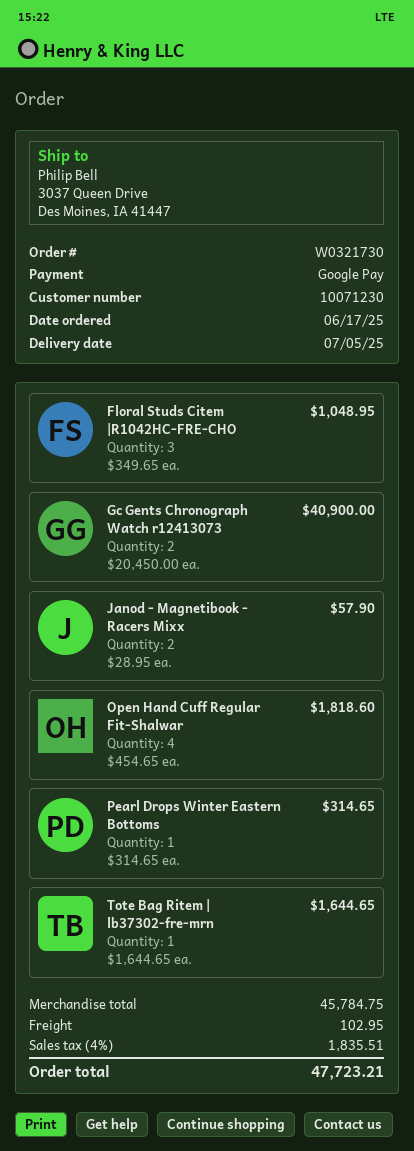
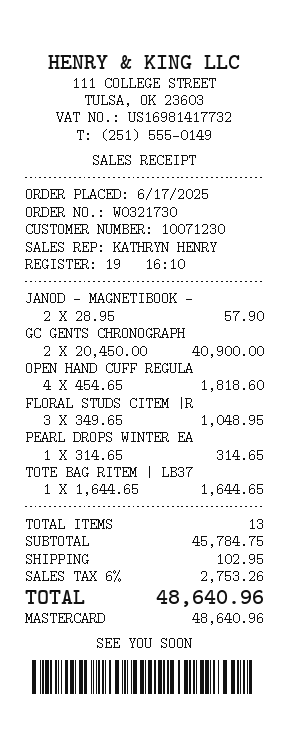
payment method: Google Pay -> Mastercard
tax: 4% = 1835.51 -> 6% = 2753.26
total: 47723.21 -> 48640.96

